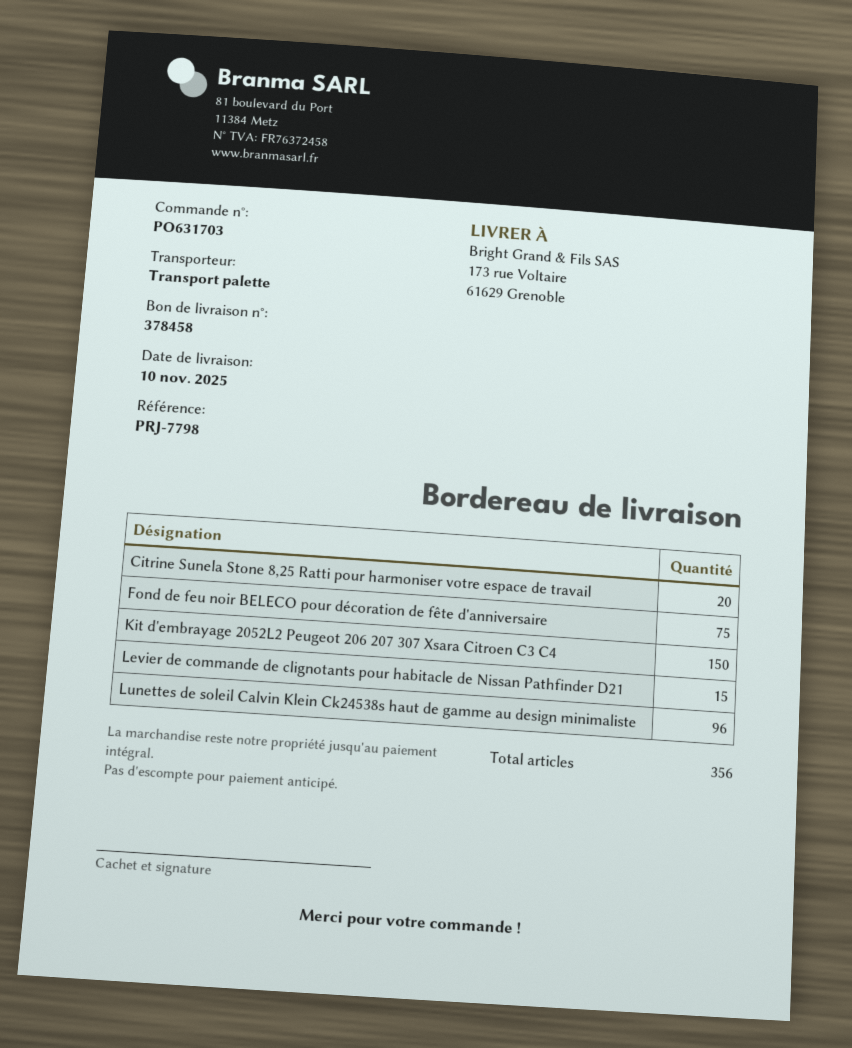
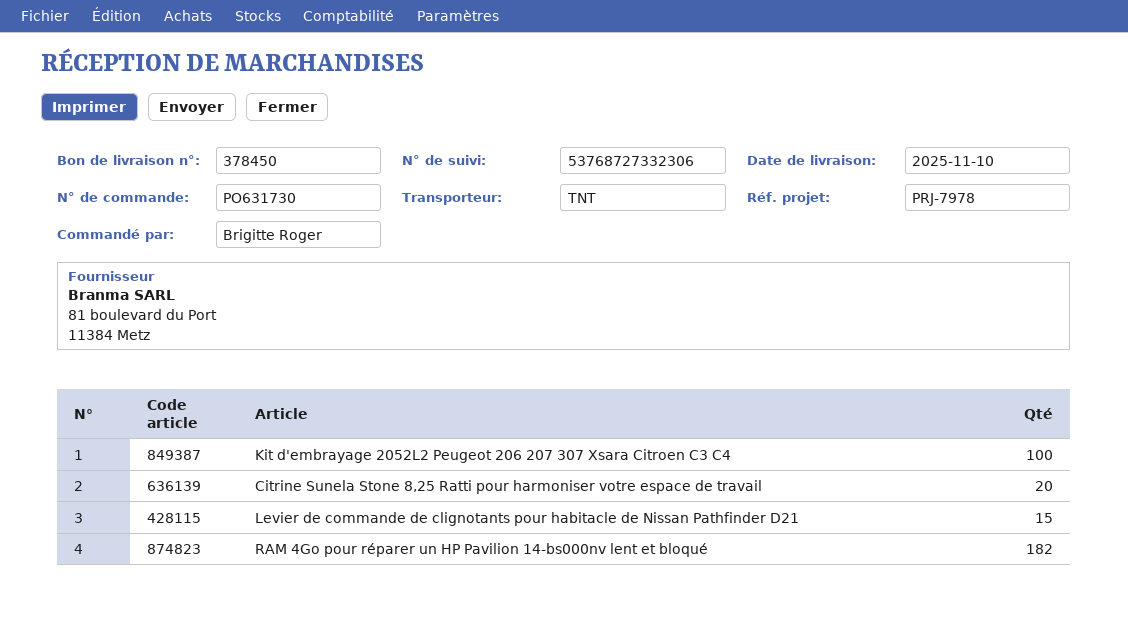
order number: PO631703 -> PO631730
delivery note number: 378458 -> 378450
reference: PRJ-7798 -> PRJ-7978
shipping method: pallet freight -> TNT
Fond de feu noir BELECO pour décoration de fête d'anniversaire: 75 -> none
Kit d'embrayage 2052L2 Peugeot 206 207 307 Xsara Citroen C3 C4: 150 -> 100
Lunettes de soleil Calvin Klein Ck24538s haut de gamme au design minimaliste: 96 -> none
RAM 4Go pour réparer un HP Pavilion 14-bs000nv lent et bloqué: none -> 182

